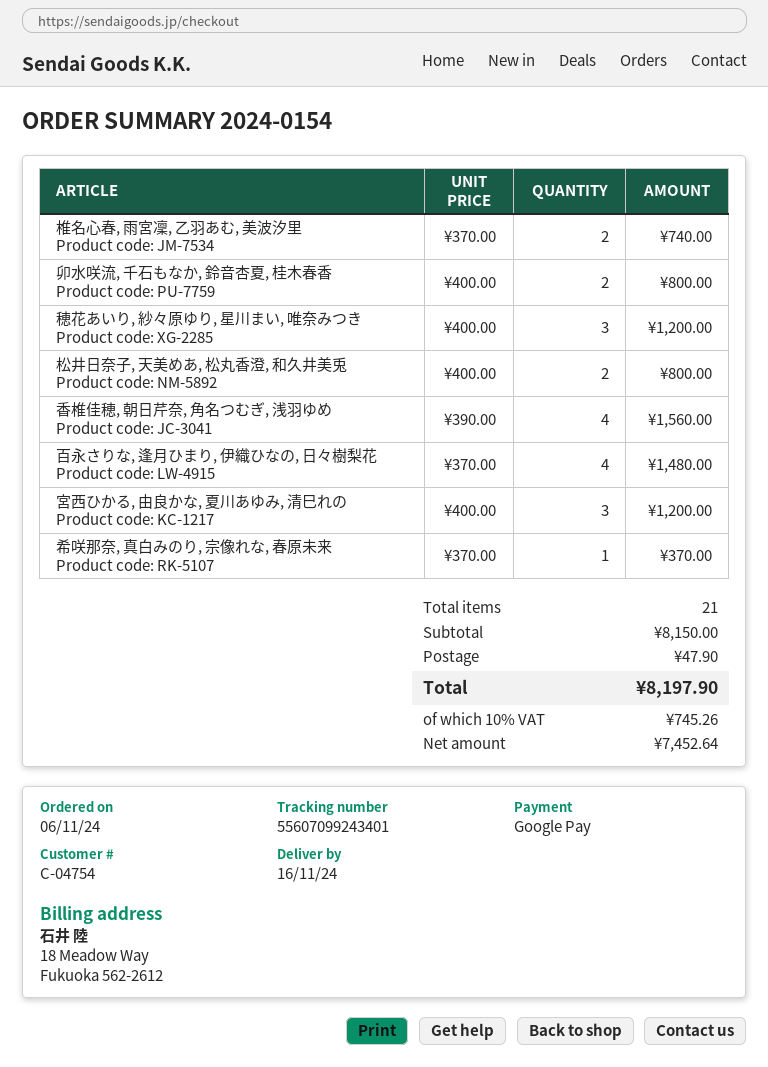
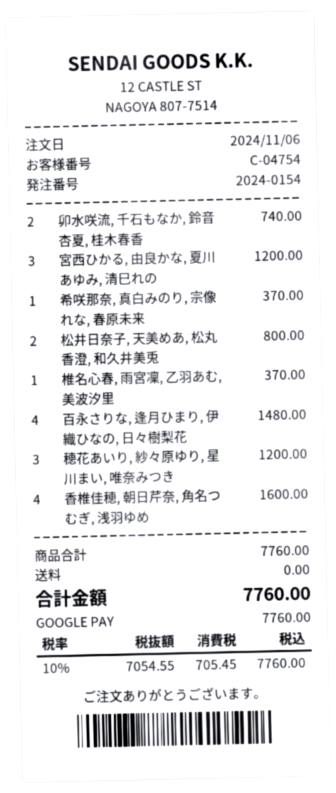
椎名心春, 雨宮凜, 乙羽あむ, 美波汐里: 2 for 740.00 -> 1 for 370.00
卯水咲流, 千石もなか, 鈴音杏夏, 桂木春香: 2 for 800.00 -> 2 for 740.00
香椎佳穂, 朝日芹奈, 角名つむぎ, 浅羽ゆめ: 4 for 1560.00 -> 4 for 1600.00
subtotal: 8150.00 -> 7760.00
shipping: 47.90 -> 0.00
net: 7452.64 -> 7054.55
tax: 10% = 745.26 -> 10% = 705.45
total: 8197.90 -> 7760.00

